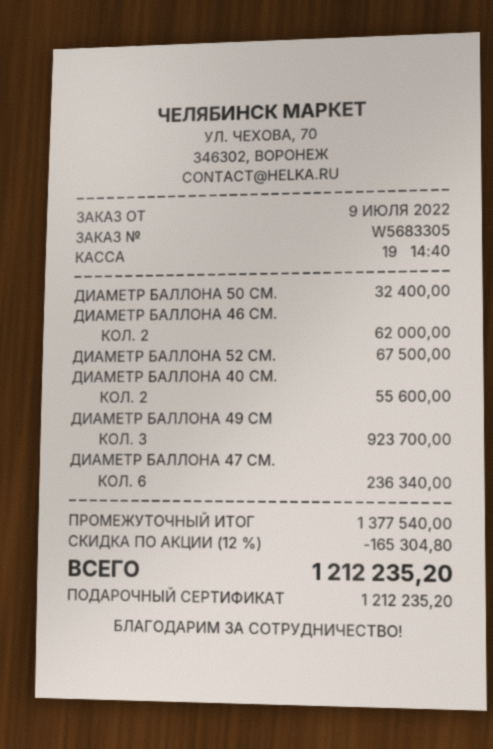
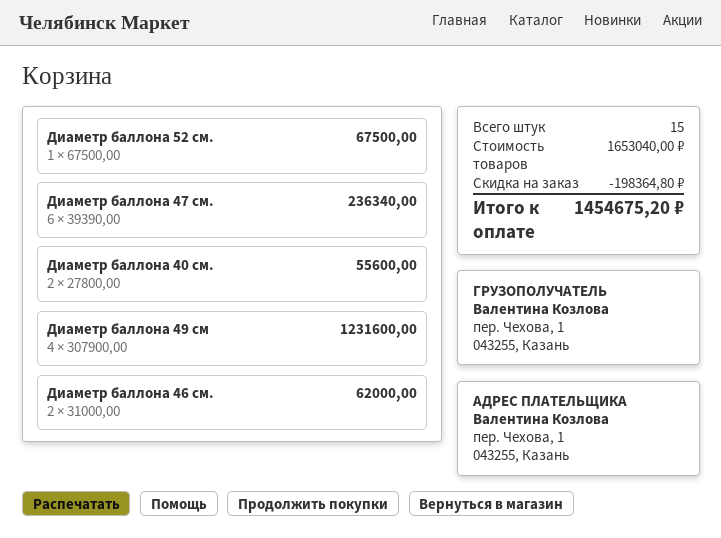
ДИАМЕТР БАЛЛОНА 50 СМ.: 1 for 32400.00 -> none
ДИАМЕТР БАЛЛОНА 49 СМ: 3 for 923700.00 -> 4 for 1231600.00
subtotal: 1377540.00 -> 1653040.00
discount: 165304.80 -> 198364.80
total: 1212235.20 -> 1454675.20

